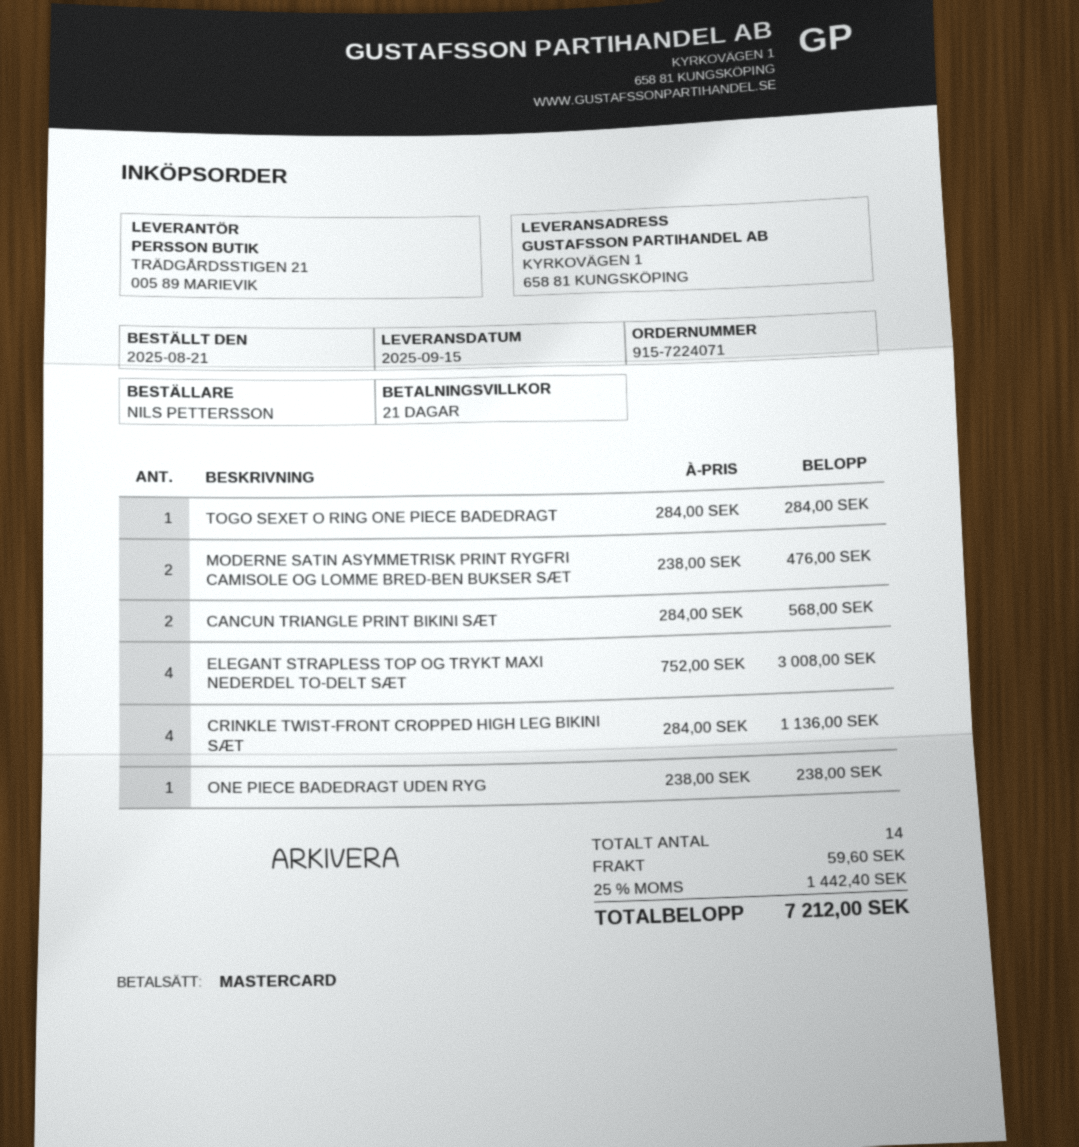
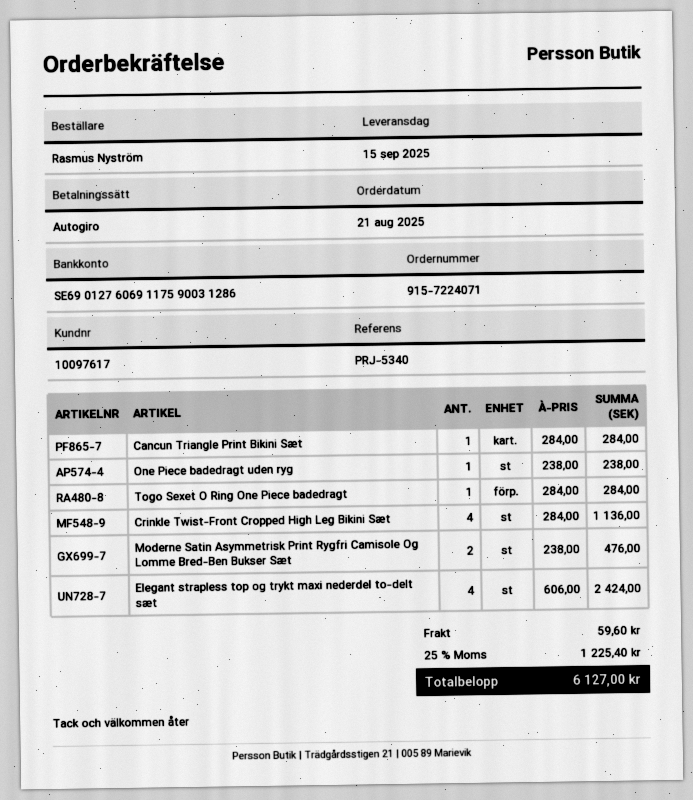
ordered by: NILS PETTERSSON -> Rasmus Nyström
payment method: Mastercard -> direct debit
CANCUN TRIANGLE PRINT BIKINI SÆT: 2 x 284.00 = 568.00 -> 1 x 284.00 = 284.00
ELEGANT STRAPLESS TOP OG TRYKT MAXI NEDERDEL TO-DELT SÆT: 4 x 752.00 = 3008.00 -> 4 x 606.00 = 2424.00
tax: 25% = 1442.40 -> 25% = 1225.40
total: 7212.00 -> 6127.00

